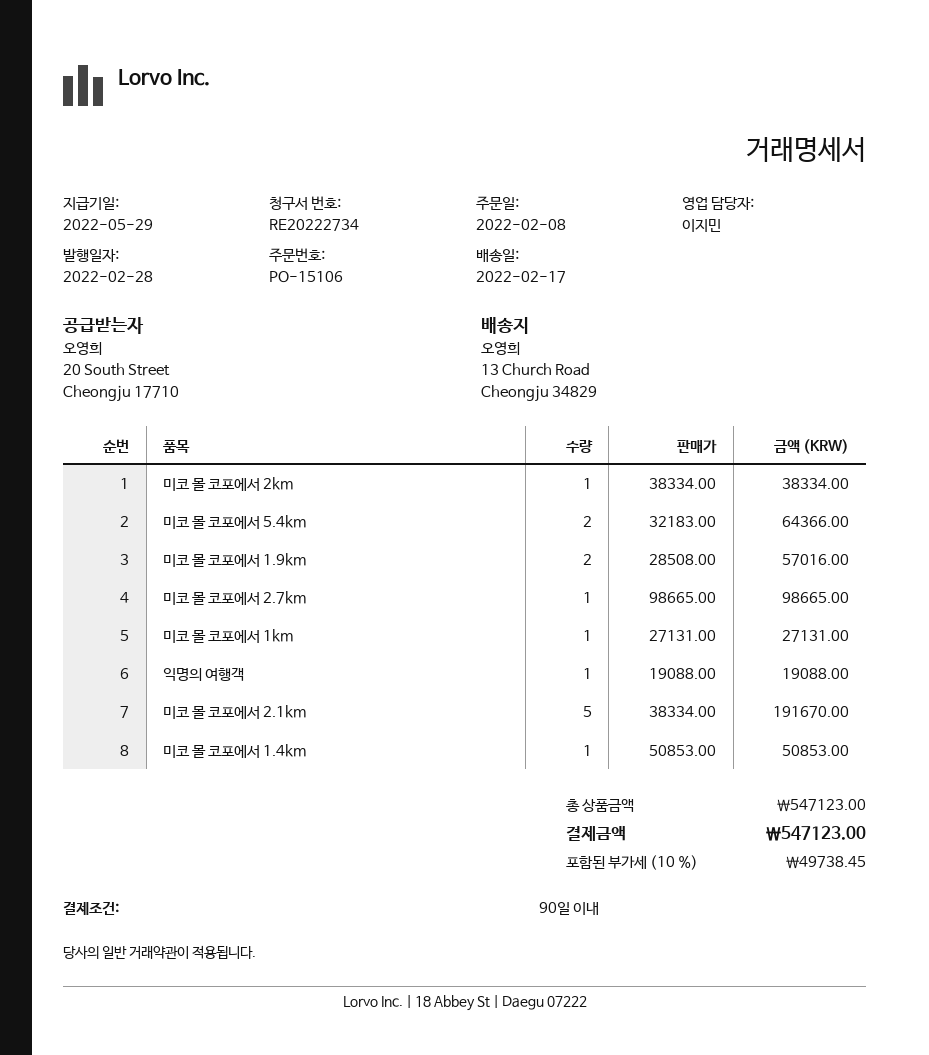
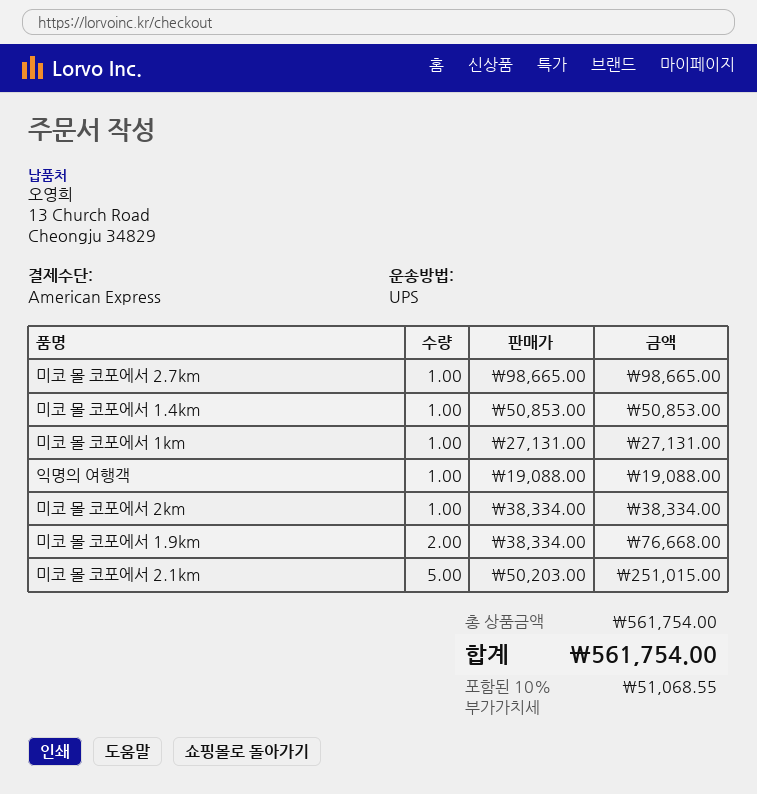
미코 몰 코포에서 5.4km: 2 x 32183.00 = 64366.00 -> none
미코 몰 코포에서 1.9km: 2 x 28508.00 = 57016.00 -> 2 x 38334.00 = 76668.00
미코 몰 코포에서 2.1km: 5 x 38334.00 = 191670.00 -> 5 x 50203.00 = 251015.00
subtotal: 547123.00 -> 561754.00
tax: 10% = 49738.45 -> 10% = 51068.55
total: 547123.00 -> 561754.00

